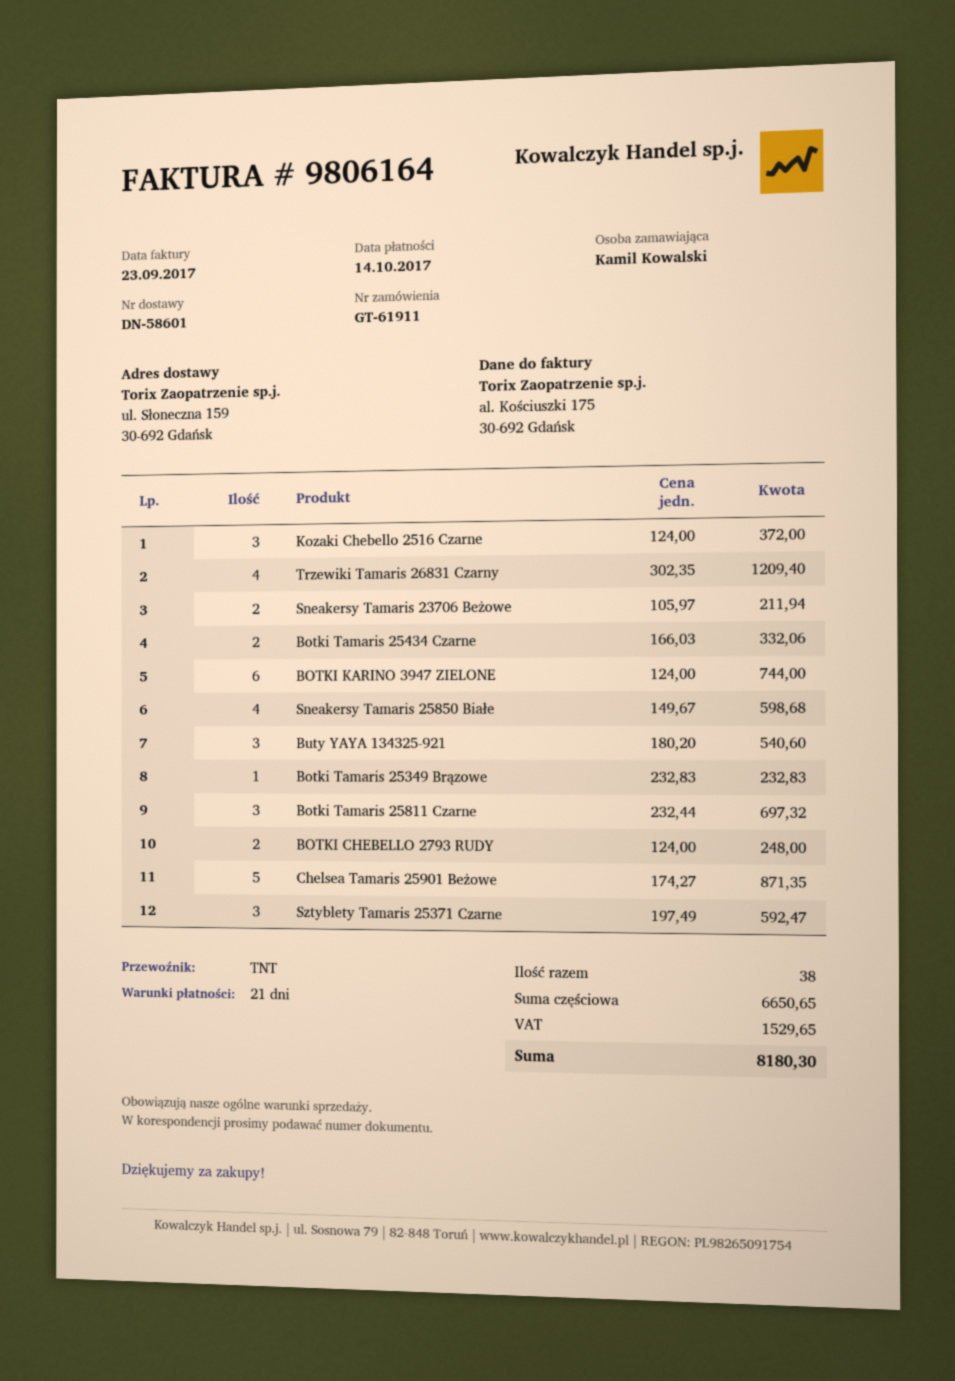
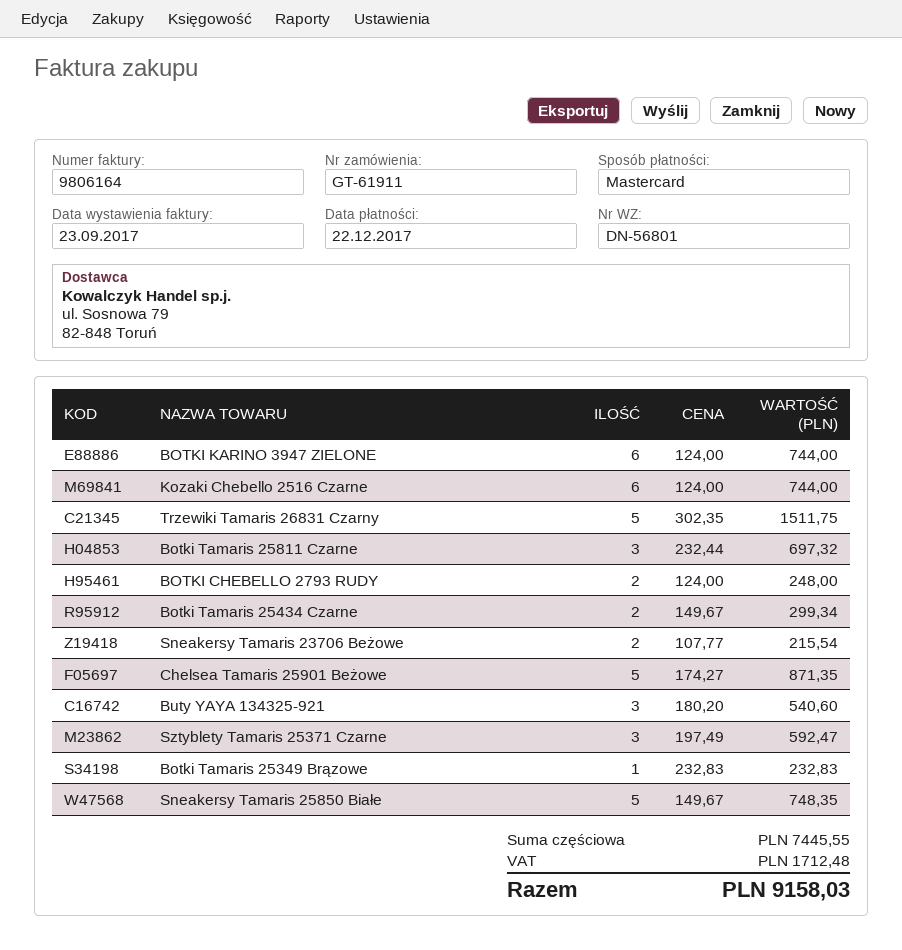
delivery note number: DN-58601 -> DN-56801
due date: 2017-10-14 -> 2017-12-22
Kozaki Chebello 2516 Czarne: 3 x 124.00 = 372.00 -> 6 x 124.00 = 744.00
Trzewiki Tamaris 26831 Czarny: 4 x 302.35 = 1209.40 -> 5 x 302.35 = 1511.75
Sneakersy Tamaris 23706 Beżowe: 2 x 105.97 = 211.94 -> 2 x 107.77 = 215.54
Botki Tamaris 25434 Czarne: 2 x 166.03 = 332.06 -> 2 x 149.67 = 299.34
Sneakersy Tamaris 25850 Białe: 4 x 149.67 = 598.68 -> 5 x 149.67 = 748.35
subtotal: 6650.65 -> 7445.55
tax: 1529.65 -> 1712.48
total: 8180.30 -> 9158.03

